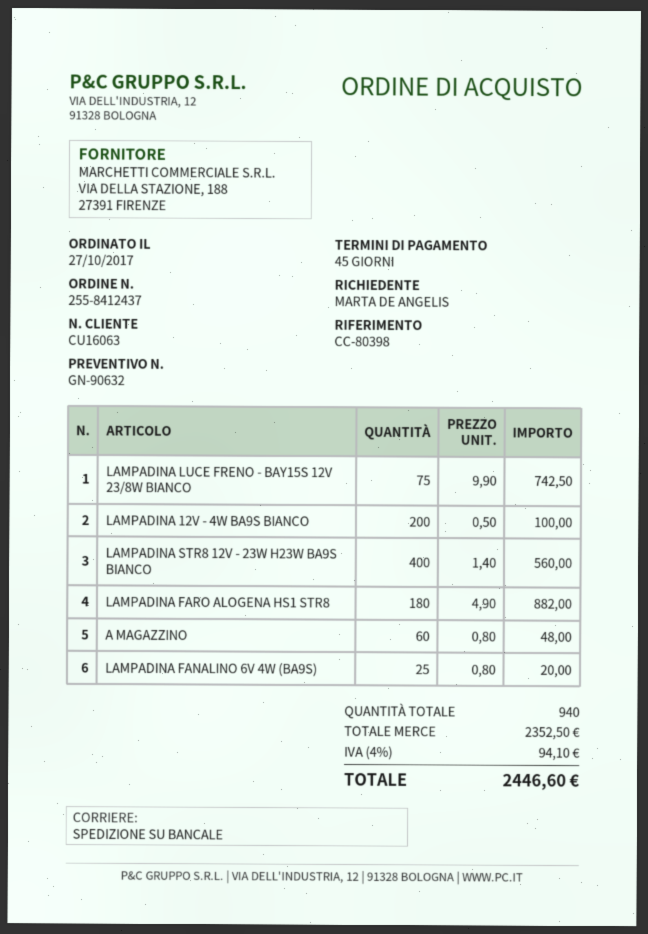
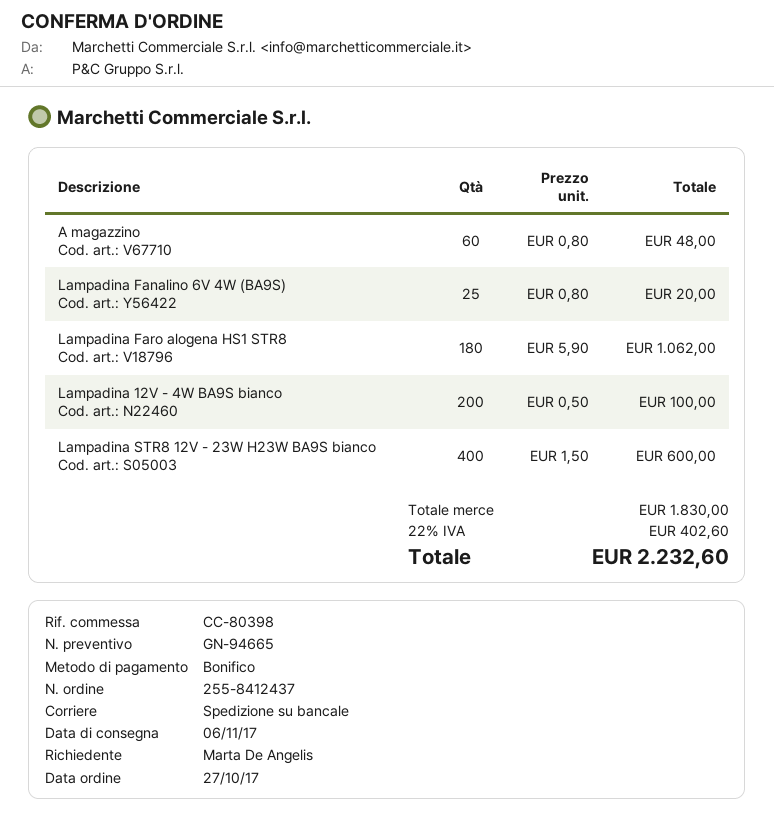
quote number: GN-90632 -> GN-94665
LAMPADINA LUCE FRENO - BAY15S 12V 23/8W BIANCO: 75 x 9.90 = 742.50 -> none
LAMPADINA STR8 12V - 23W H23W BA9S BIANCO: 400 x 1.40 = 560.00 -> 400 x 1.50 = 600.00
LAMPADINA FARO ALOGENA HS1 STR8: 180 x 4.90 = 882.00 -> 180 x 5.90 = 1062.00
subtotal: 2352.50 -> 1830.00
tax: 4% = 94.10 -> 22% = 402.60
total: 2446.60 -> 2232.60

